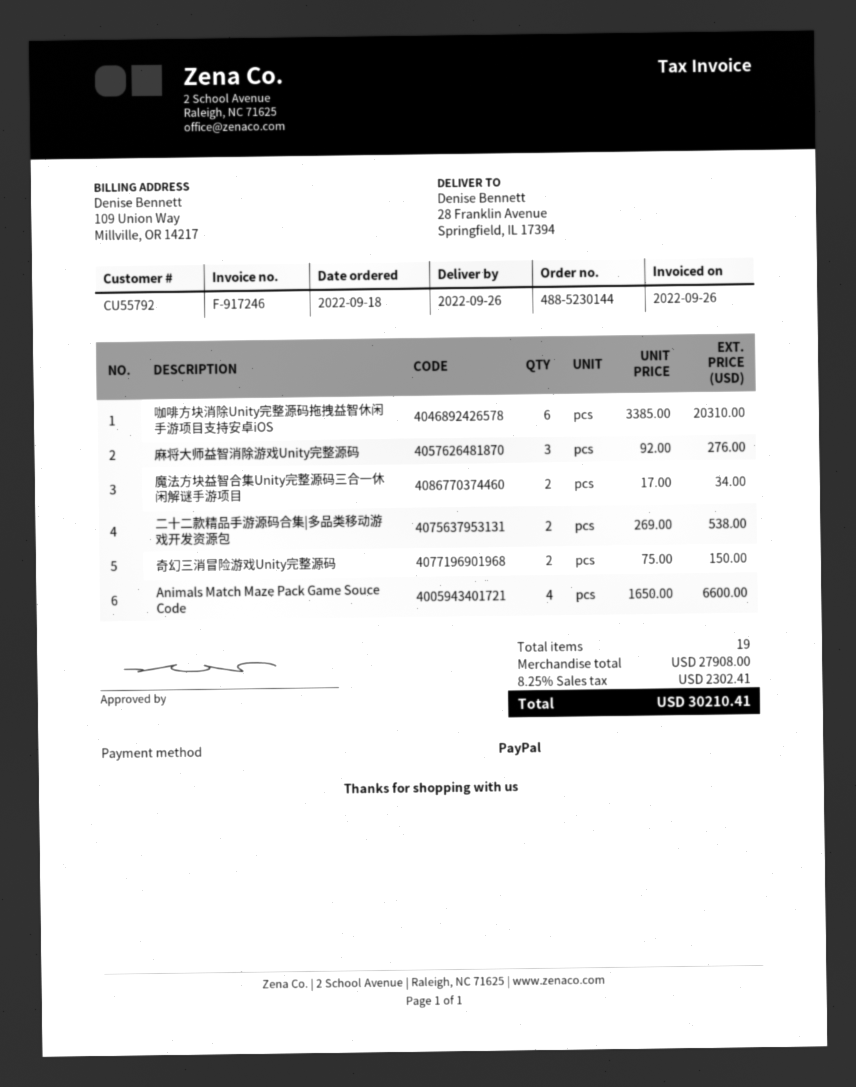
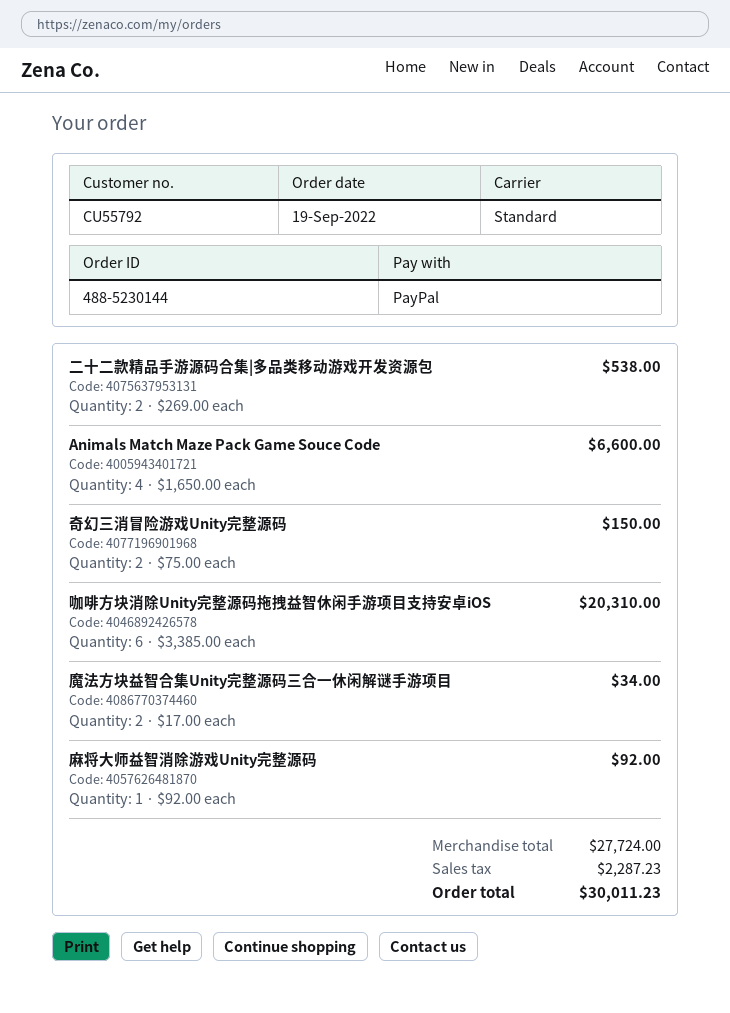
order date: 2022-09-18 -> 2022-09-19
麻将大师益智消除游戏Unity完整源码: 3 x 92.00 = 276.00 -> 1 x 92.00 = 92.00
subtotal: 27908.00 -> 27724.00
tax: 2302.41 -> 2287.23
total: 30210.41 -> 30011.23

